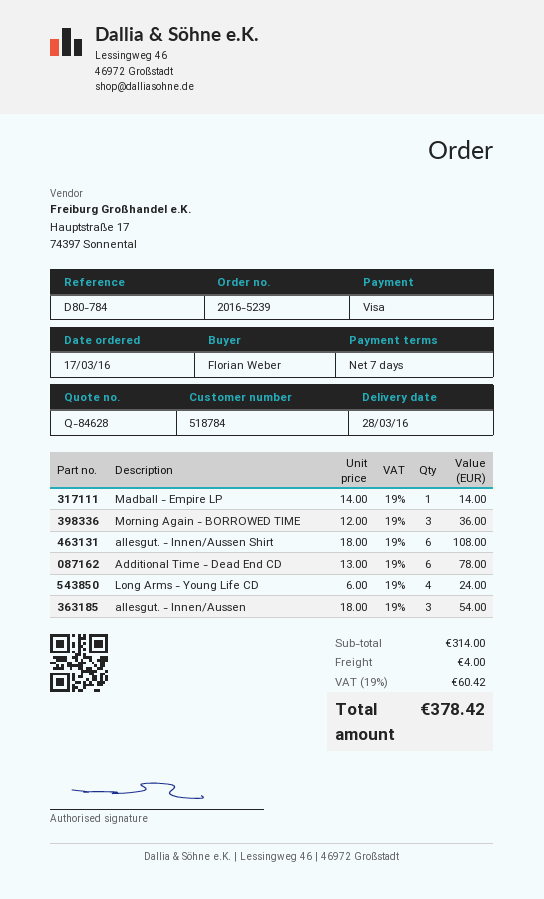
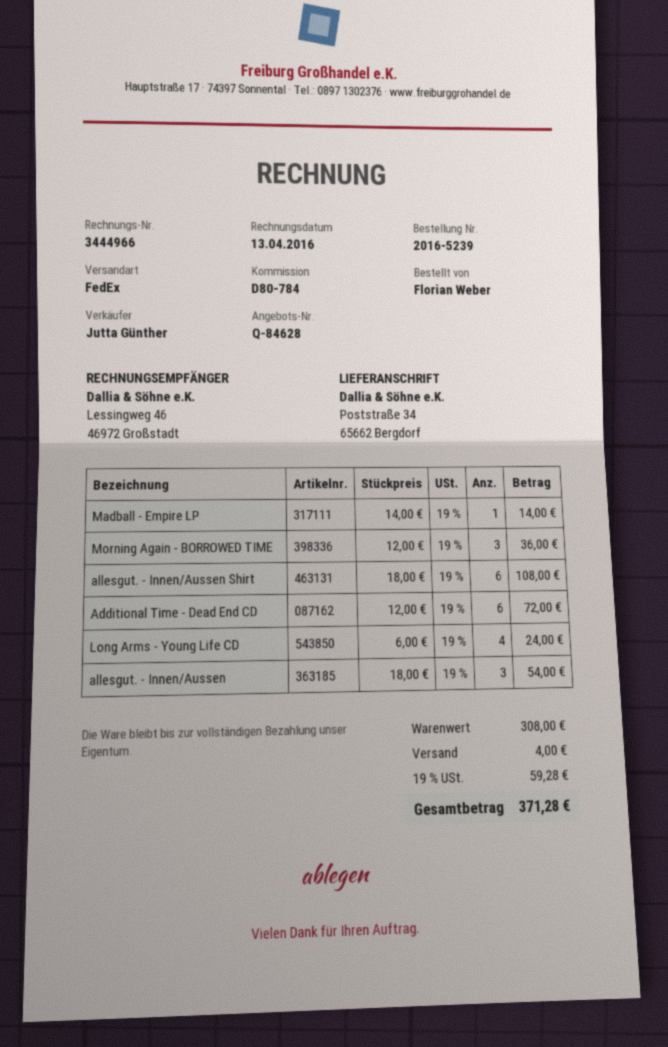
Additional Time - Dead End CD: 6 x 13.00 = 78.00 -> 6 x 12.00 = 72.00
subtotal: 314.00 -> 308.00
tax: 19% = 60.42 -> 19% = 59.28
total: 378.42 -> 371.28

